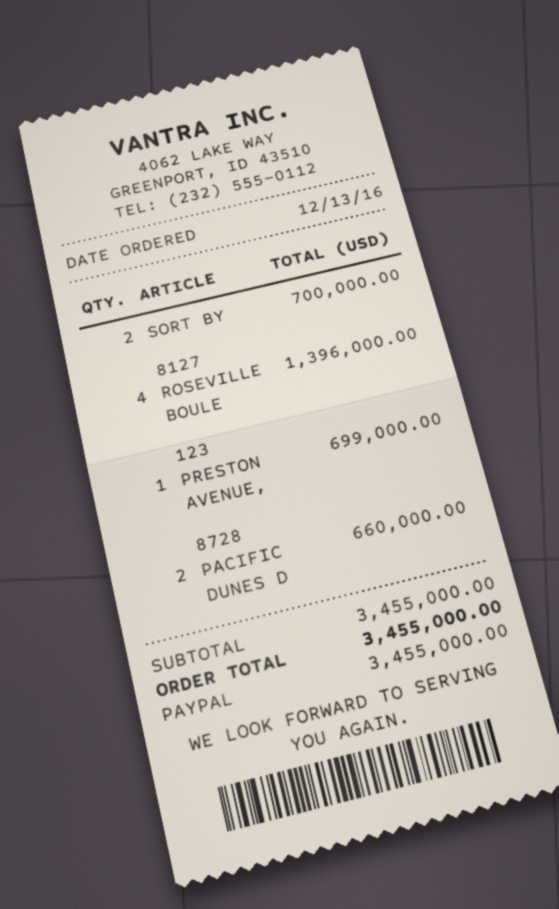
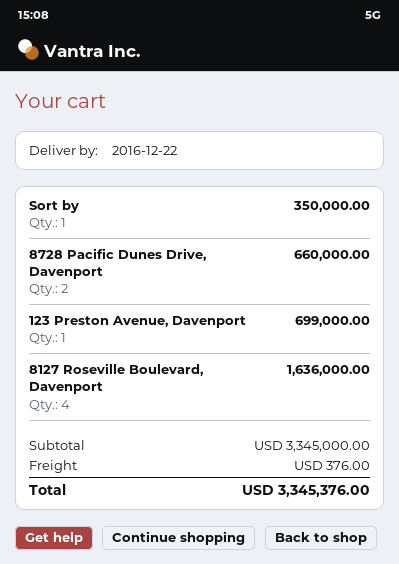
SORT BY: 2 for 700000.00 -> 1 for 350000.00
8127 ROSEVILLE BOULE: 4 for 1396000.00 -> 4 for 1636000.00
subtotal: 3455000.00 -> 3345000.00
shipping: none -> 376.00
total: 3455000.00 -> 3345376.00

